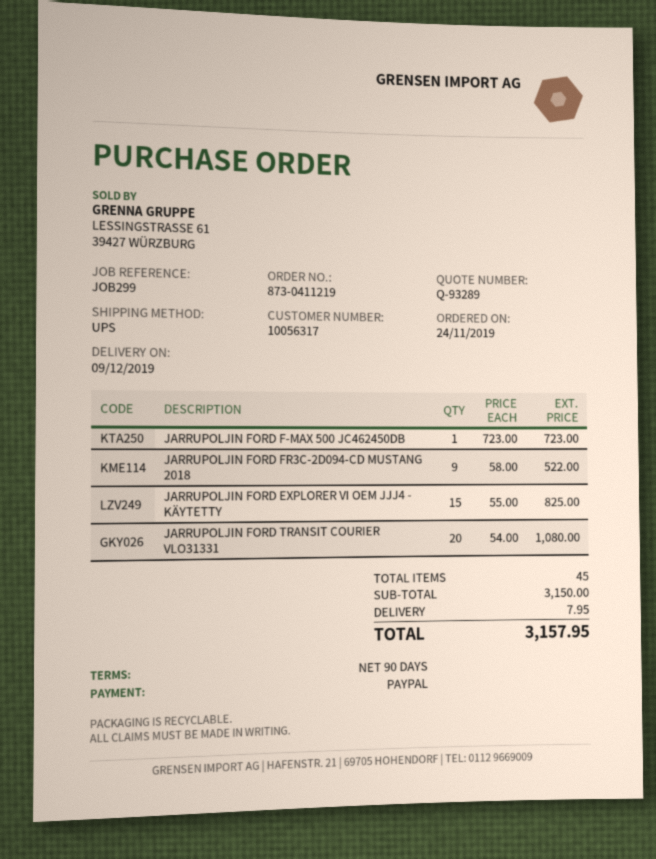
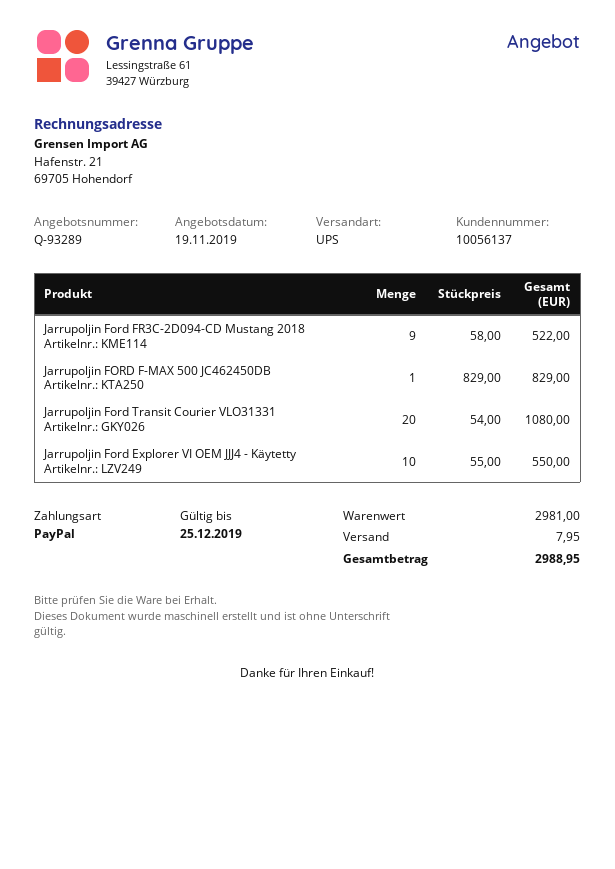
customer number: 10056317 -> 10056137
JARRUPOLJIN FORD F-MAX 500 JC462450DB: 1 x 723.00 = 723.00 -> 1 x 829.00 = 829.00
JARRUPOLJIN FORD EXPLORER VI OEM JJJ4 - KÄYTETTY: 15 x 55.00 = 825.00 -> 10 x 55.00 = 550.00
subtotal: 3150.00 -> 2981.00
total: 3157.95 -> 2988.95

